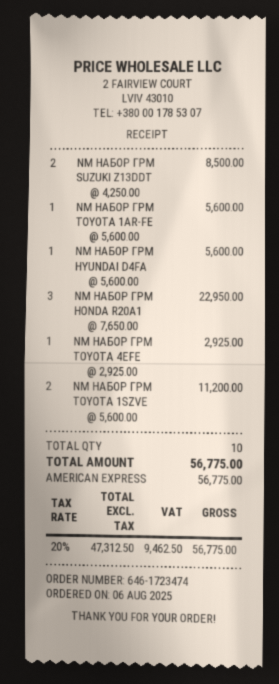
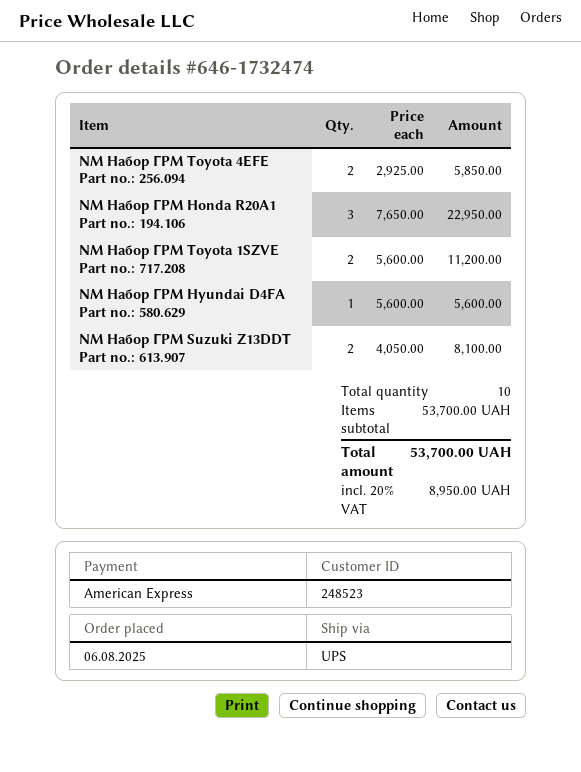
order number: 646-1723474 -> 646-1732474
NM НАБОР ГРМ SUZUKI Z13DDT: 2 x 4250.00 = 8500.00 -> 2 x 4050.00 = 8100.00
NM НАБОР ГРМ TOYOTA 1AR-FE: 1 x 5600.00 = 5600.00 -> none
NM НАБОР ГРМ TOYOTA 4EFE: 1 x 2925.00 = 2925.00 -> 2 x 2925.00 = 5850.00
tax: 20% = 9462.50 -> 20% = 8950.00
total: 56775.00 -> 53700.00

